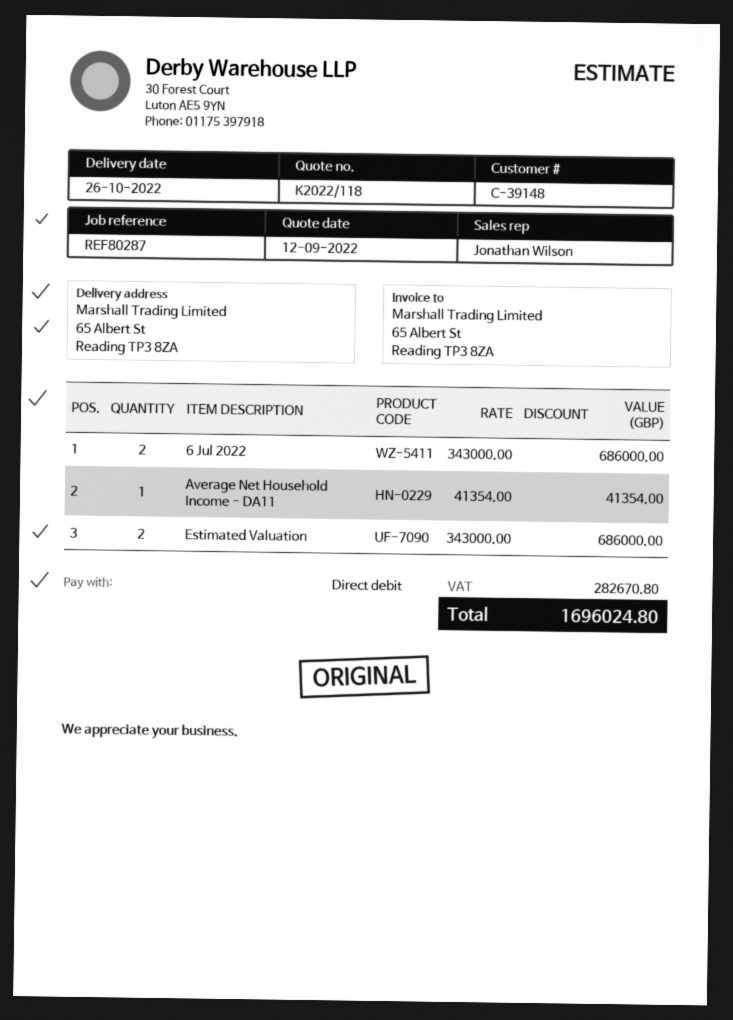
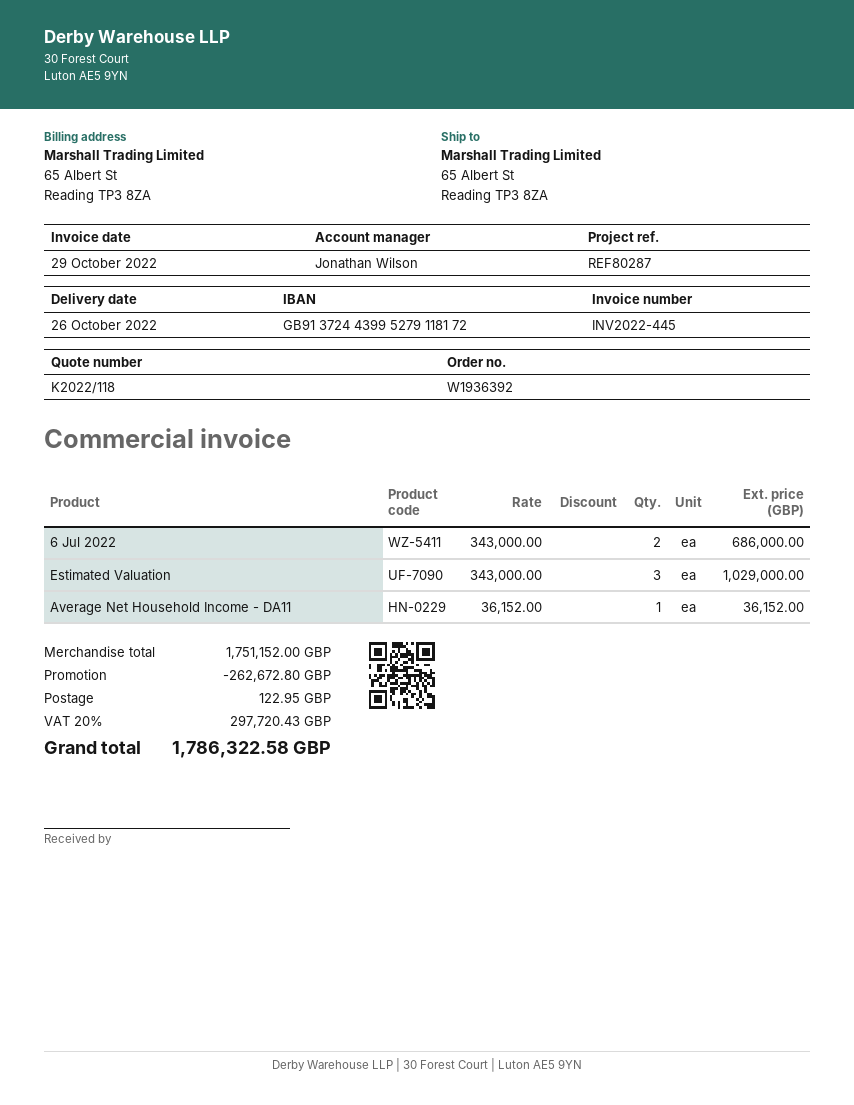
Average Net Household Income - DA11: 1 x 41354.00 = 41354.00 -> 1 x 36152.00 = 36152.00
Estimated Valuation: 2 x 343000.00 = 686000.00 -> 3 x 343000.00 = 1029000.00
discount: none -> 262672.80
shipping: none -> 122.95
tax: 282670.80 -> 297720.43
total: 1696024.80 -> 1786322.58

